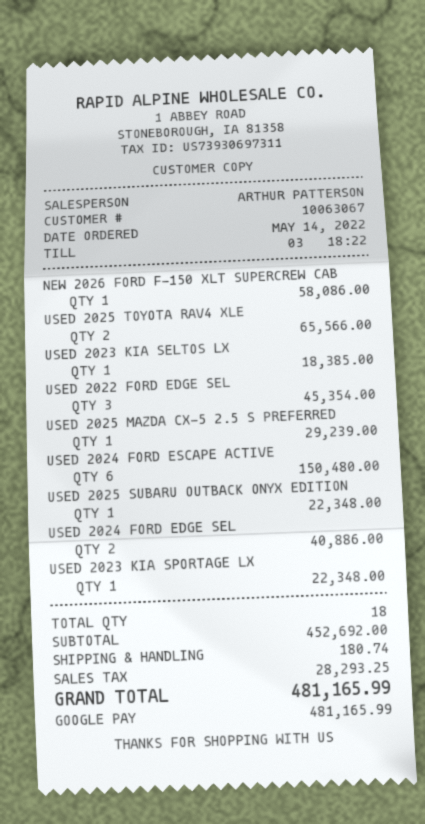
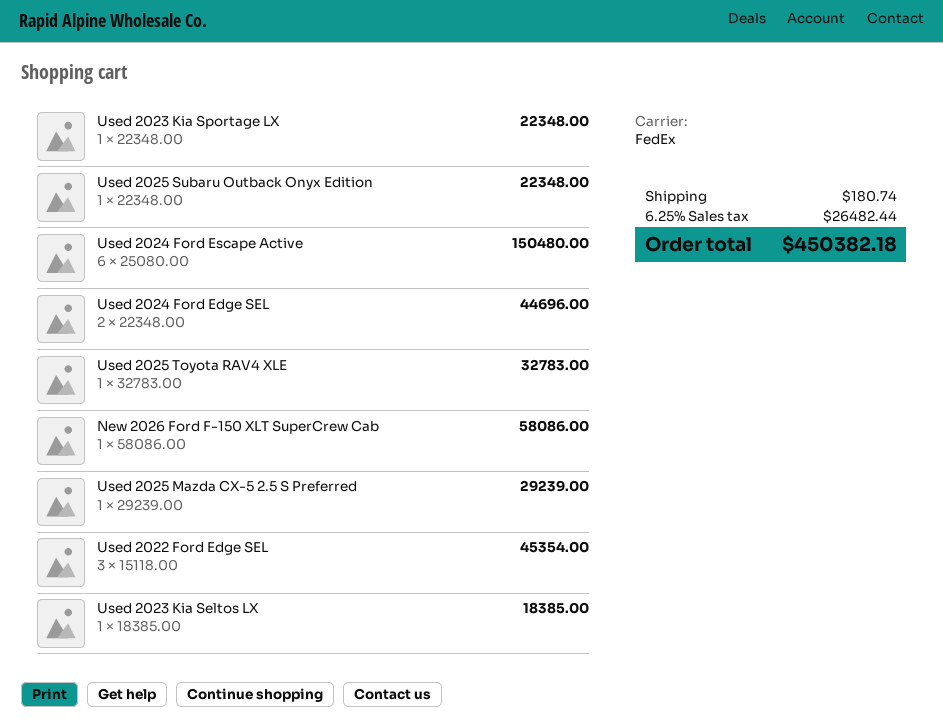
USED 2025 TOYOTA RAV4 XLE: 2 for 65566.00 -> 1 for 32783.00
USED 2024 FORD EDGE SEL: 2 for 40886.00 -> 2 for 44696.00
tax: 28293.25 -> 26482.44
total: 481165.99 -> 450382.18

